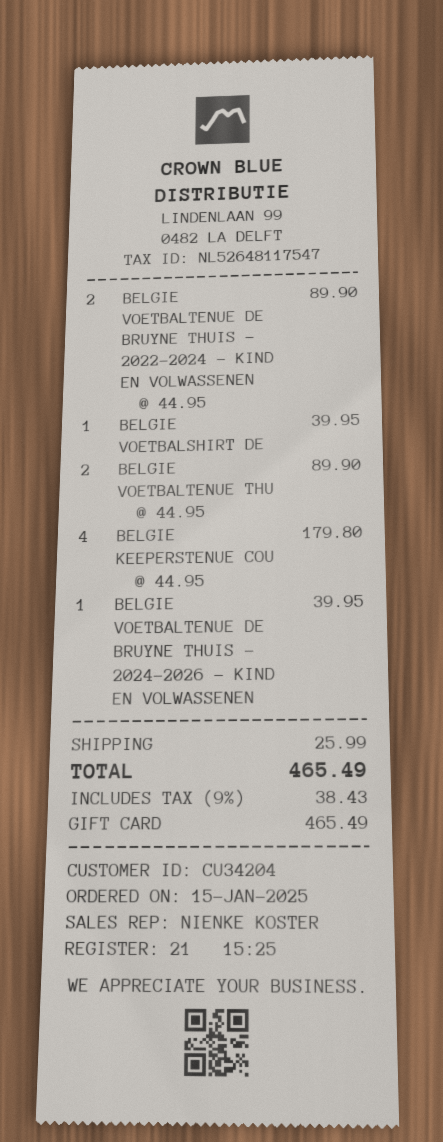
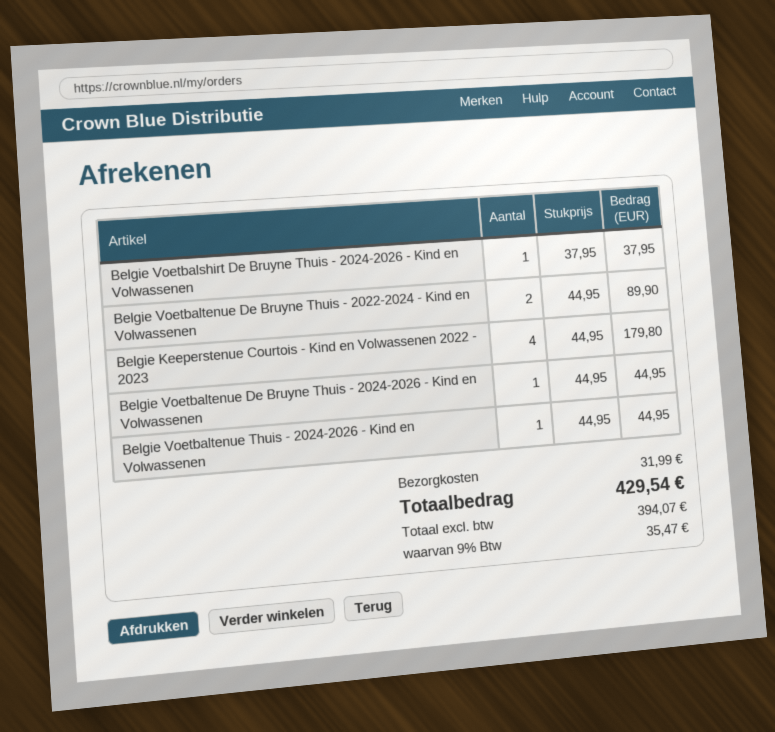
BELGIE VOETBALSHIRT DE: 1 x 39.95 = 39.95 -> 1 x 37.95 = 37.95
BELGIE VOETBALTENUE THU: 2 x 44.95 = 89.90 -> 1 x 44.95 = 44.95
BELGIE VOETBALTENUE DE BRUYNE THUIS - 2024-2026 - KIND EN VOLWASSENEN: 1 x 39.95 = 39.95 -> 1 x 44.95 = 44.95
shipping: 25.99 -> 31.99
tax: 9% = 38.43 -> 9% = 35.47
total: 465.49 -> 429.54

